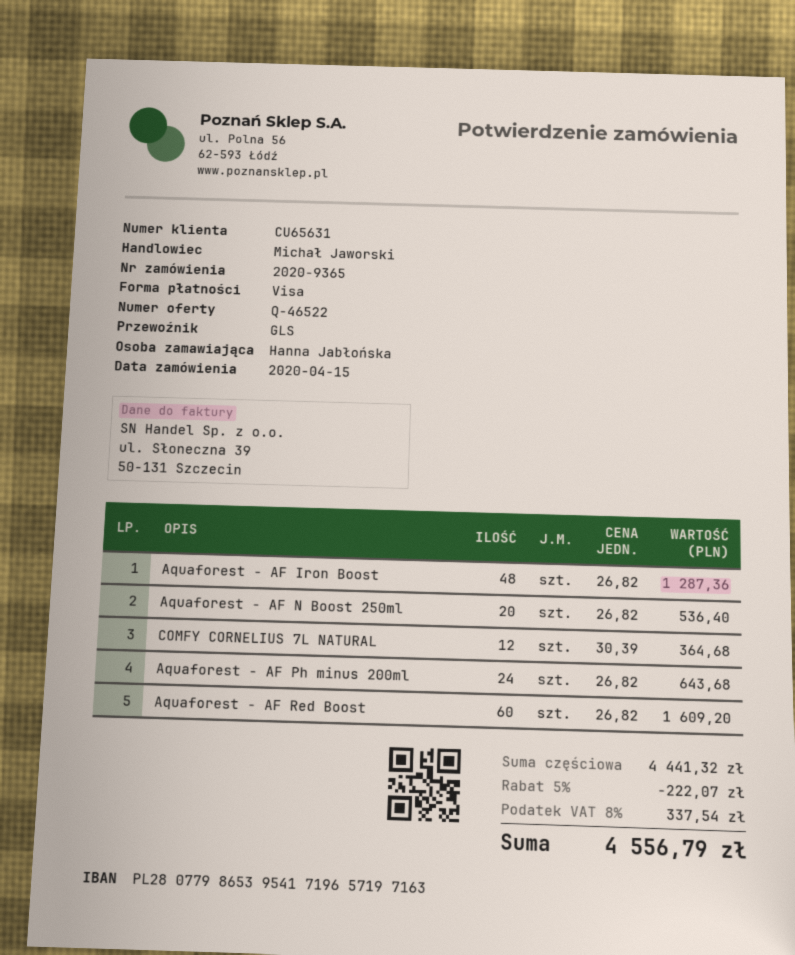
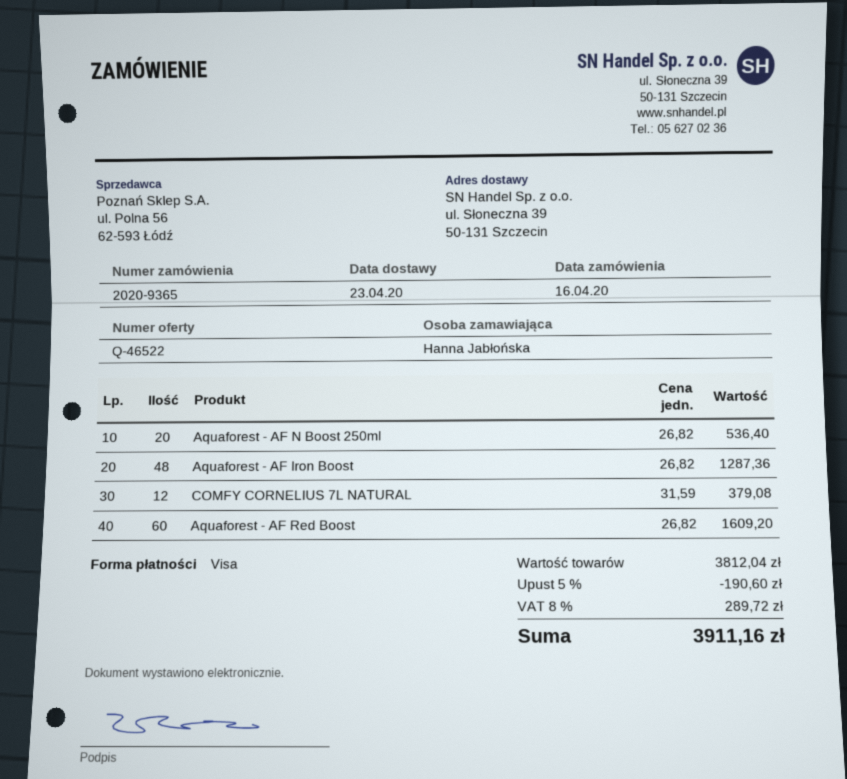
order date: 2020-04-15 -> 2020-04-16
COMFY CORNELIUS 7L NATURAL: 12 x 30.39 = 364.68 -> 12 x 31.59 = 379.08
Aquaforest - AF Ph minus 200ml: 24 x 26.82 = 643.68 -> none
subtotal: 4441.32 -> 3812.04
discount: 5% = 222.07 -> 5% = 190.60
tax: 8% = 337.54 -> 8% = 289.72
total: 4556.79 -> 3911.16

